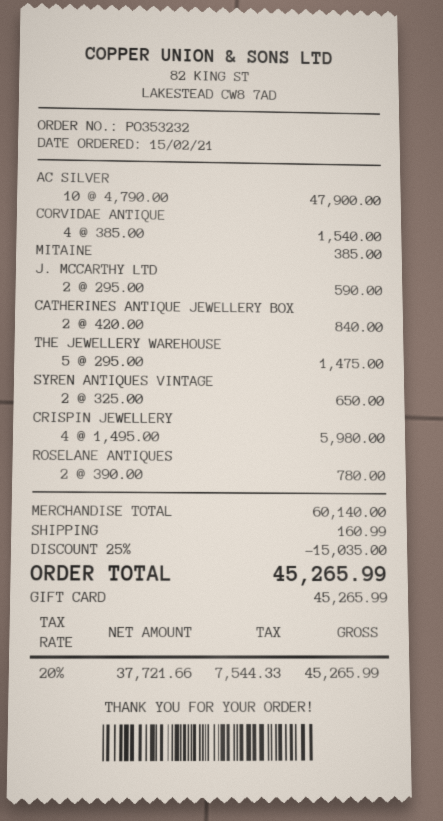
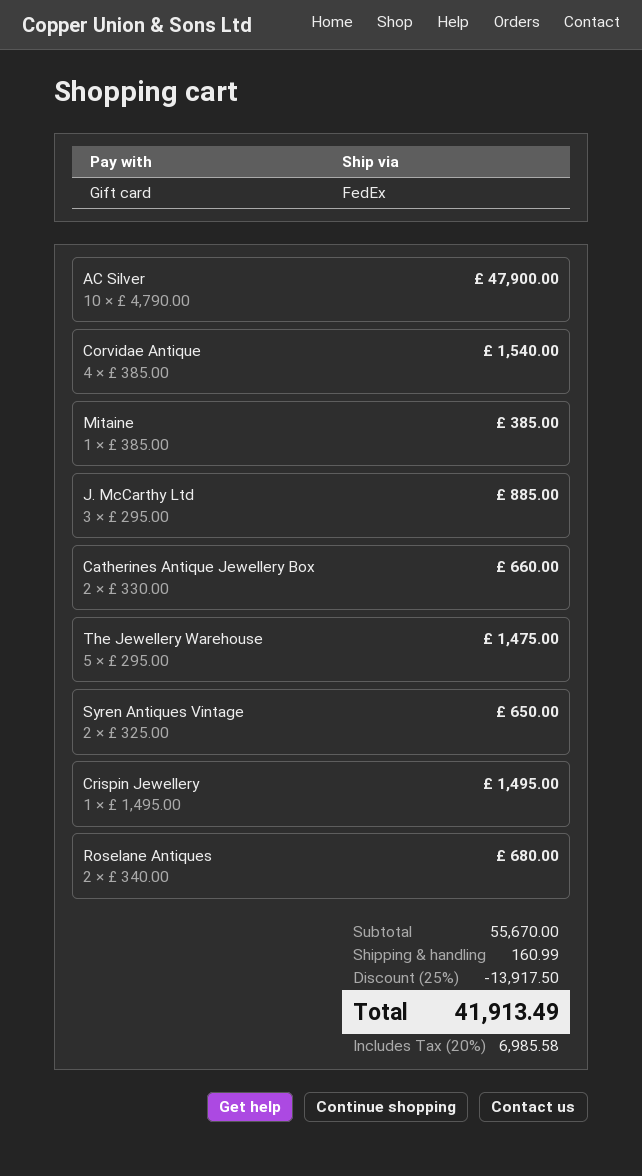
J. MCCARTHY LTD: 2 x 295.00 = 590.00 -> 3 x 295.00 = 885.00
CATHERINES ANTIQUE JEWELLERY BOX: 2 x 420.00 = 840.00 -> 2 x 330.00 = 660.00
CRISPIN JEWELLERY: 4 x 1495.00 = 5980.00 -> 1 x 1495.00 = 1495.00
ROSELANE ANTIQUES: 2 x 390.00 = 780.00 -> 2 x 340.00 = 680.00
subtotal: 60140.00 -> 55670.00
discount: 25% = 15035.00 -> 25% = 13917.50
tax: 20% = 7544.33 -> 20% = 6985.58
total: 45265.99 -> 41913.49

